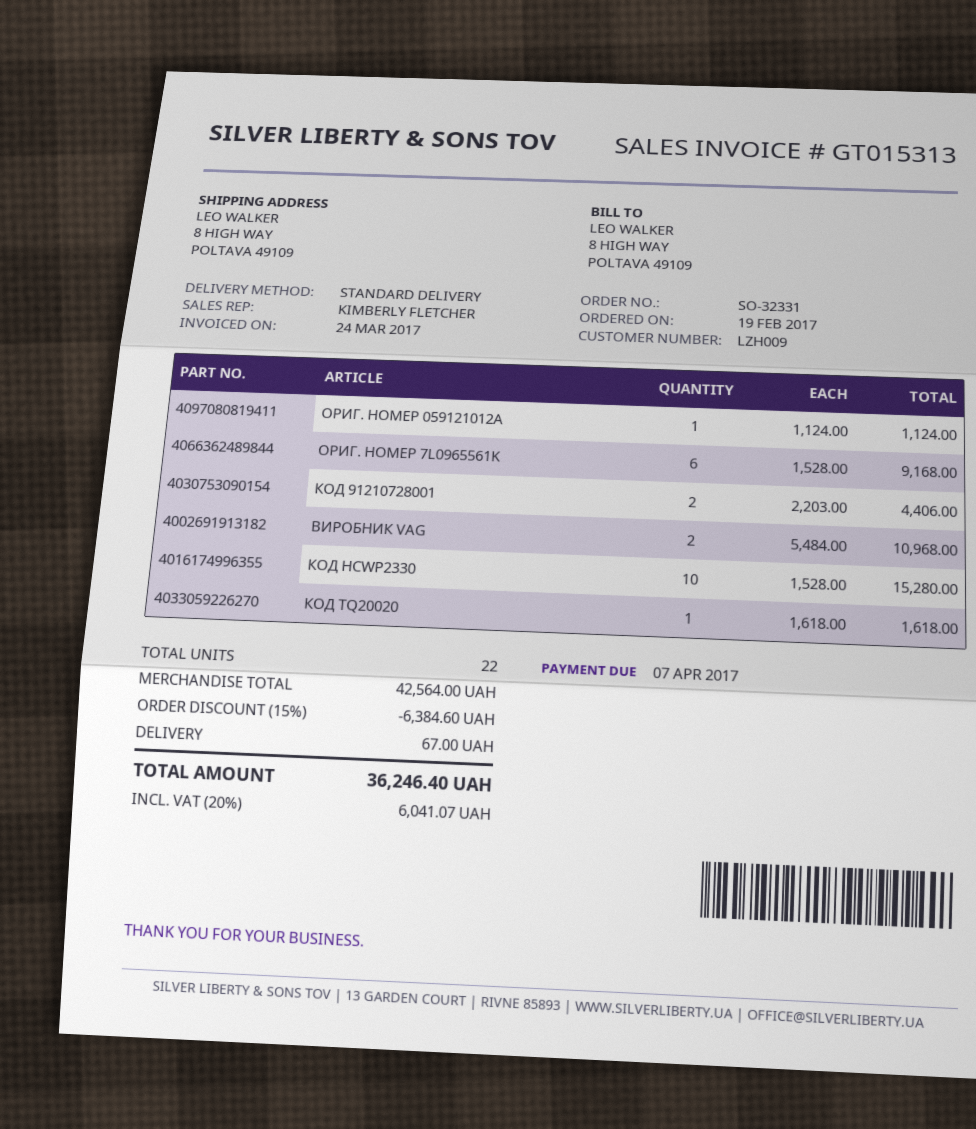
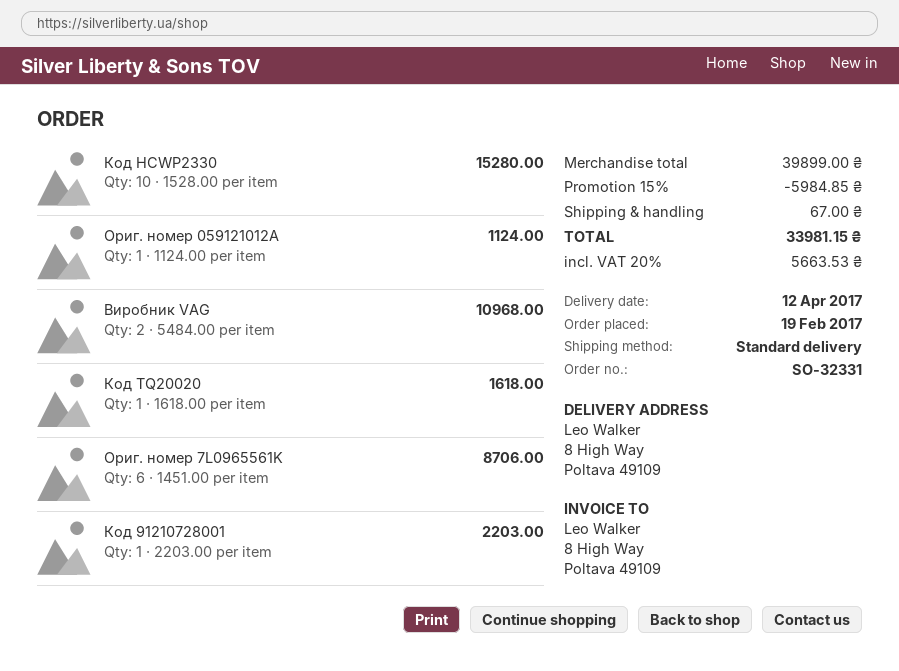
ОРИГ. НОМЕР 7L0965561K: 6 x 1528.00 = 9168.00 -> 6 x 1451.00 = 8706.00
КОД 91210728001: 2 x 2203.00 = 4406.00 -> 1 x 2203.00 = 2203.00
subtotal: 42564.00 -> 39899.00
discount: 15% = 6384.60 -> 15% = 5984.85
tax: 20% = 6041.07 -> 20% = 5663.53
total: 36246.40 -> 33981.15

